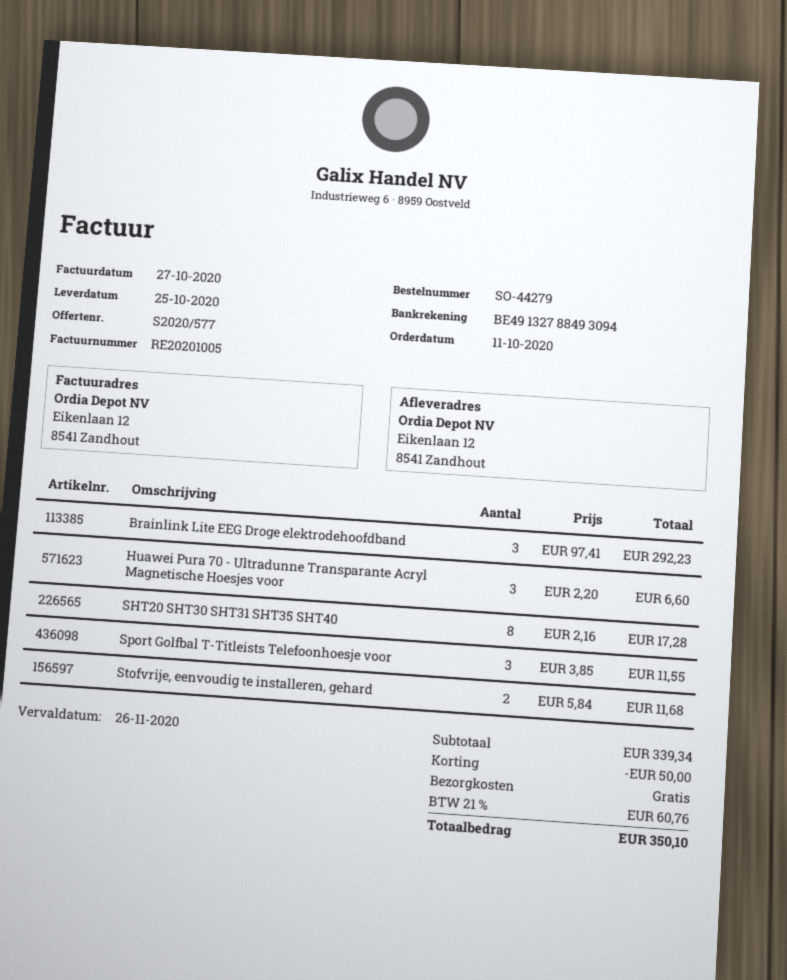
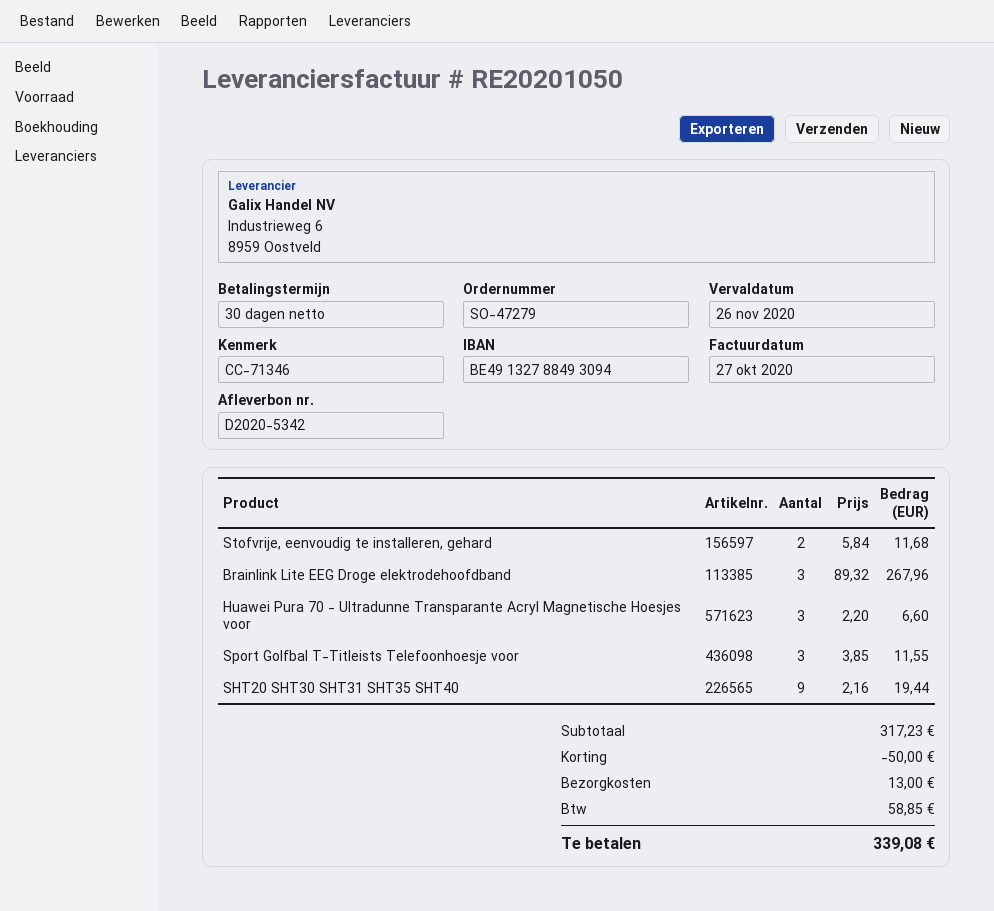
order number: SO-44279 -> SO-47279
invoice number: RE20201005 -> RE20201050
Brainlink Lite EEG Droge elektrodehoofdband: 3 x 97.41 = 292.23 -> 3 x 89.32 = 267.96
SHT20 SHT30 SHT31 SHT35 SHT40: 8 x 2.16 = 17.28 -> 9 x 2.16 = 19.44
subtotal: 339.34 -> 317.23
shipping: 0.00 -> 13.00
tax: 60.76 -> 58.85
total: 350.10 -> 339.08

